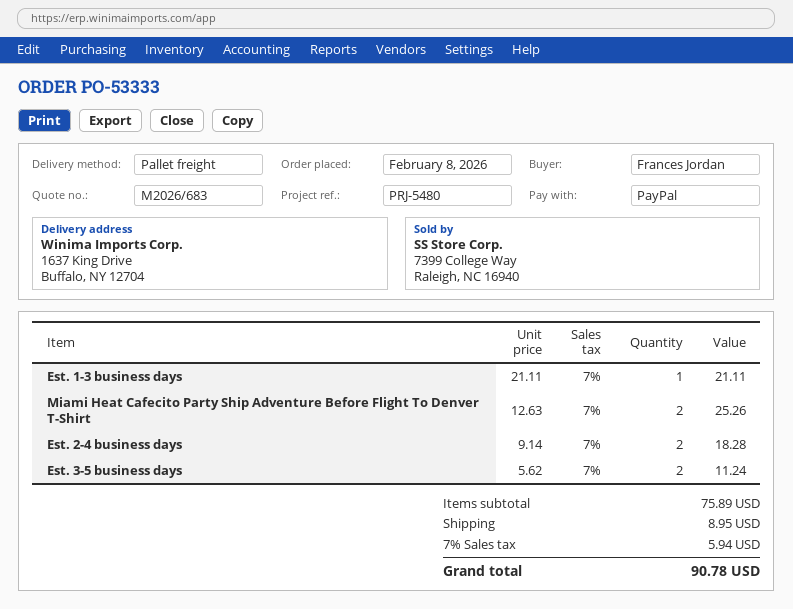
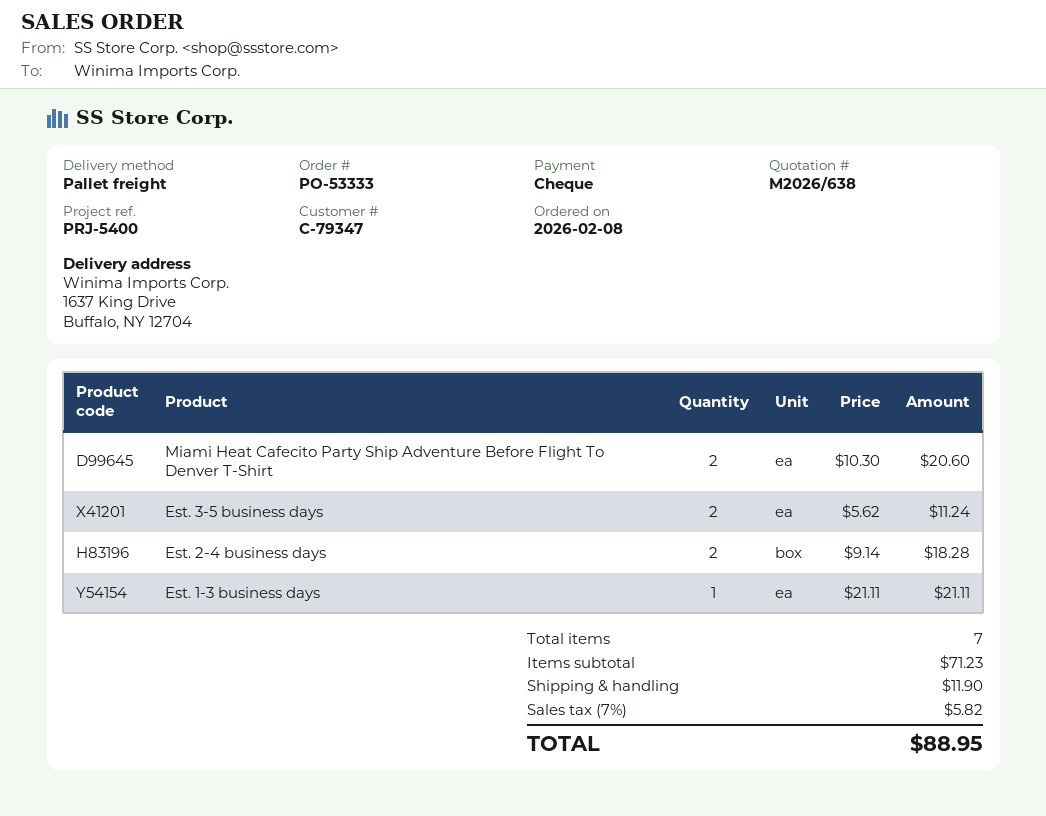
quote number: M2026/683 -> M2026/638
reference: PRJ-5480 -> PRJ-5400
payment method: PayPal -> cheque
Miami Heat Cafecito Party Ship Adventure Before Flight To Denver T-Shirt: 2 x 12.63 = 25.26 -> 2 x 10.30 = 20.60
subtotal: 75.89 -> 71.23
shipping: 8.95 -> 11.90
tax: 7% = 5.94 -> 7% = 5.82
total: 90.78 -> 88.95

